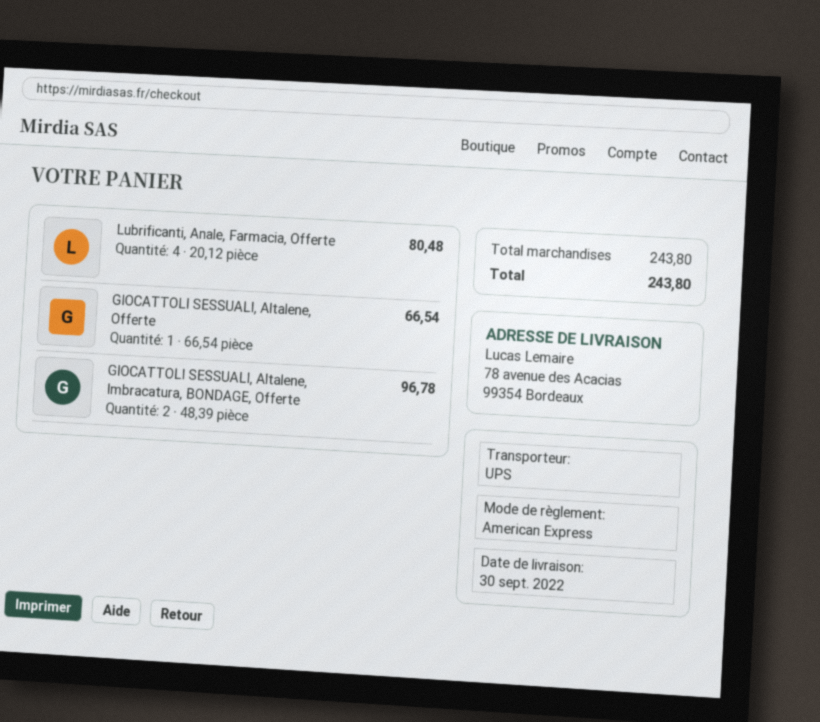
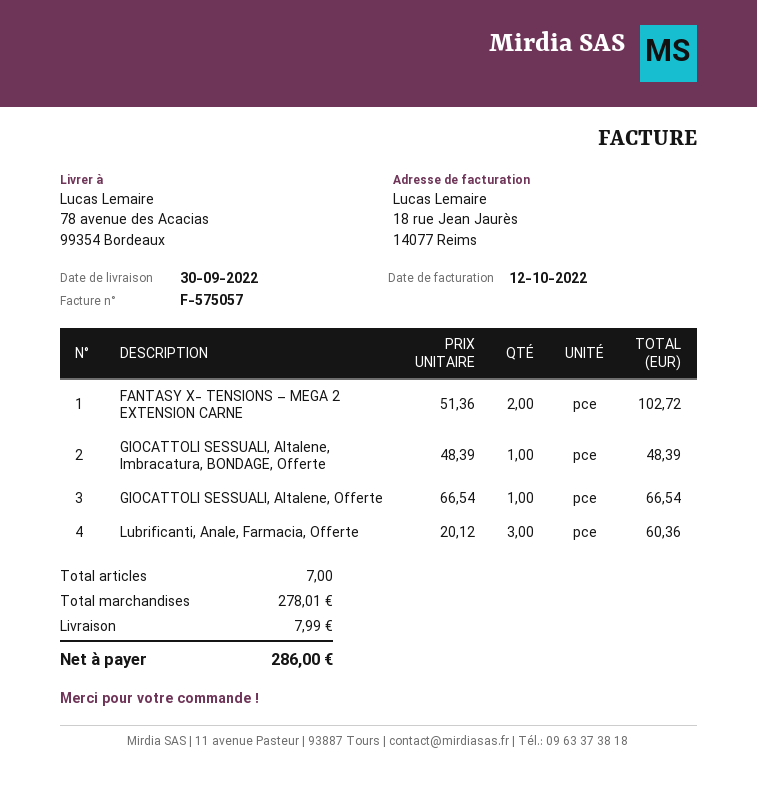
Lubrificanti, Anale, Farmacia, Offerte: 4 x 20.12 = 80.48 -> 3 x 20.12 = 60.36
GIOCATTOLI SESSUALI, Altalene, Imbracatura, BONDAGE, Offerte: 2 x 48.39 = 96.78 -> 1 x 48.39 = 48.39
FANTASY X- TENSIONS – MEGA 2 EXTENSION CARNE: none -> 2 x 51.36 = 102.72
subtotal: 243.80 -> 278.01
shipping: none -> 7.99
total: 243.80 -> 286.00

